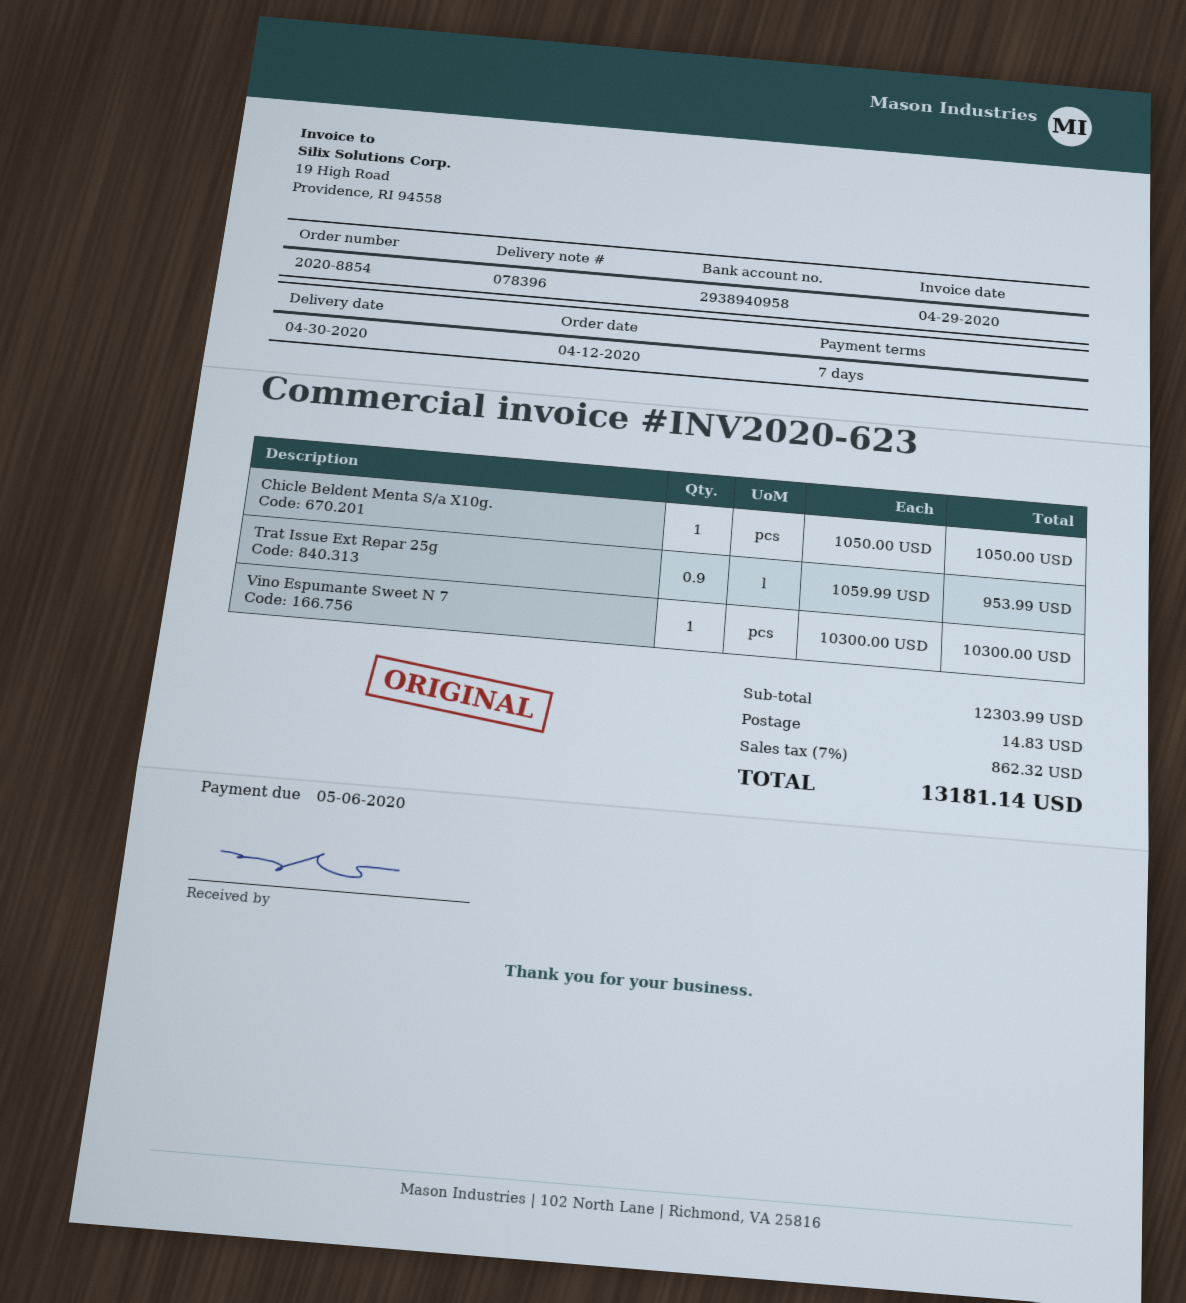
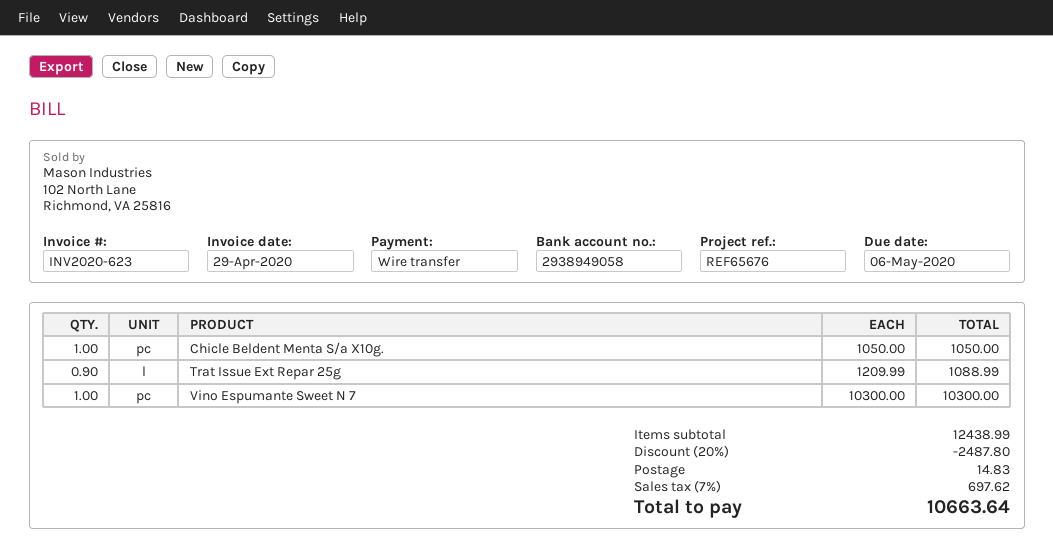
bank account: 2938940958 -> 2938949058
Trat Issue Ext Repar 25g: 0.9 x 1059.99 = 953.99 -> 0.9 x 1209.99 = 1088.99
subtotal: 12303.99 -> 12438.99
discount: none -> 20% = 2487.80
tax: 7% = 862.32 -> 7% = 697.62
total: 13181.14 -> 10663.64

